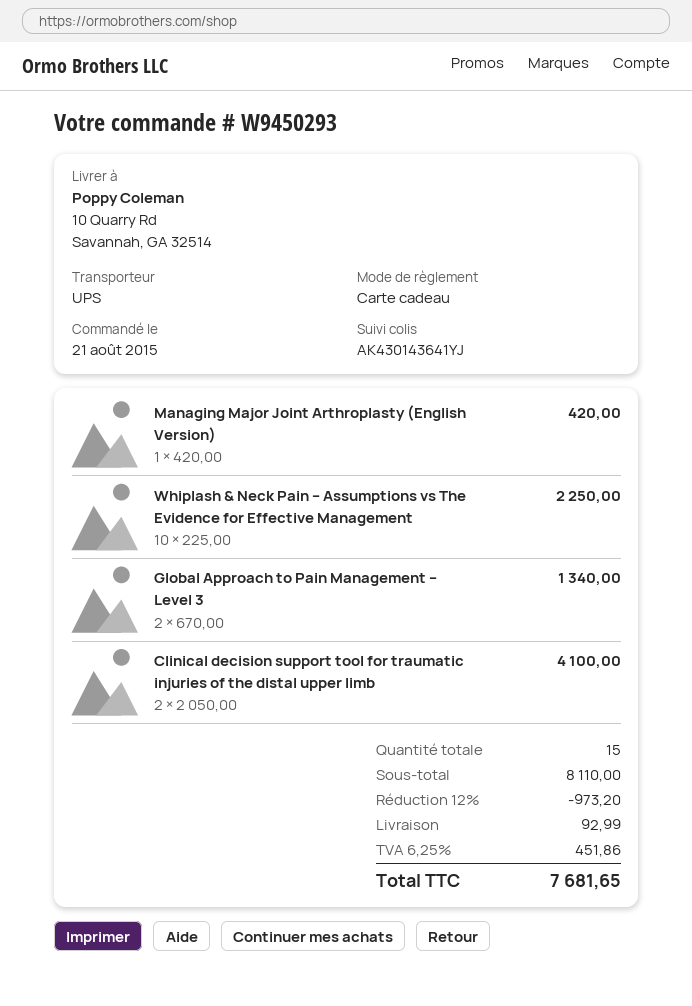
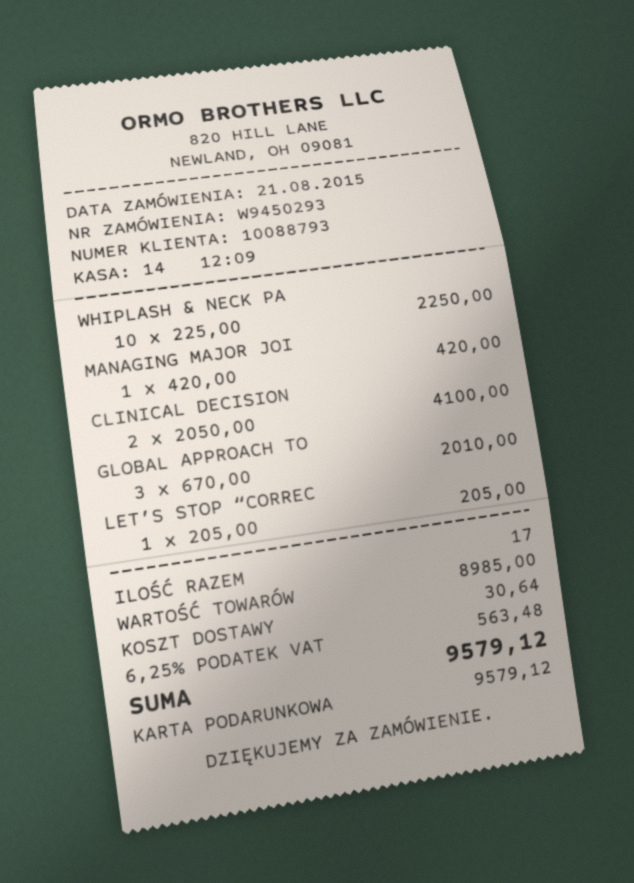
Global Approach to Pain Management – Level 3: 2 x 670.00 = 1340.00 -> 3 x 670.00 = 2010.00
LET’S STOP “CORREC: none -> 1 x 205.00 = 205.00
total quantity: 15 -> 17
subtotal: 8110.00 -> 8985.00
discount: 12% = 973.20 -> none
shipping: 92.99 -> 30.64
tax: 6.25% = 451.86 -> 6.25% = 563.48
total: 7681.65 -> 9579.12

